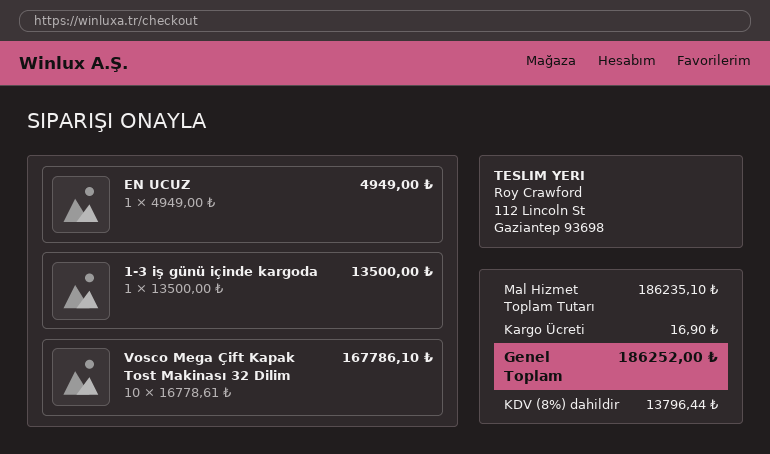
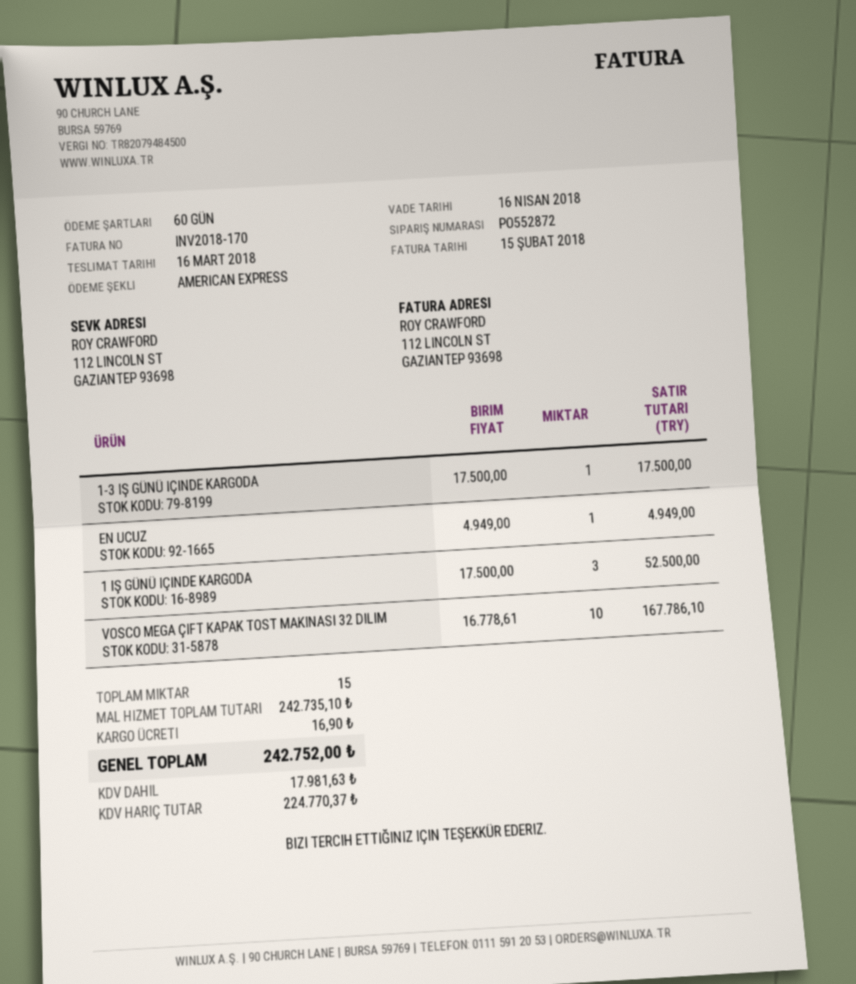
1-3 iş günü içinde kargoda: 1 x 13500.00 = 13500.00 -> 1 x 17500.00 = 17500.00
1 IŞ GÜNÜ IÇINDE KARGODA: none -> 3 x 17500.00 = 52500.00
subtotal: 186235.10 -> 242735.10
tax: 13796.44 -> 17981.63
total: 186252.00 -> 242752.00

